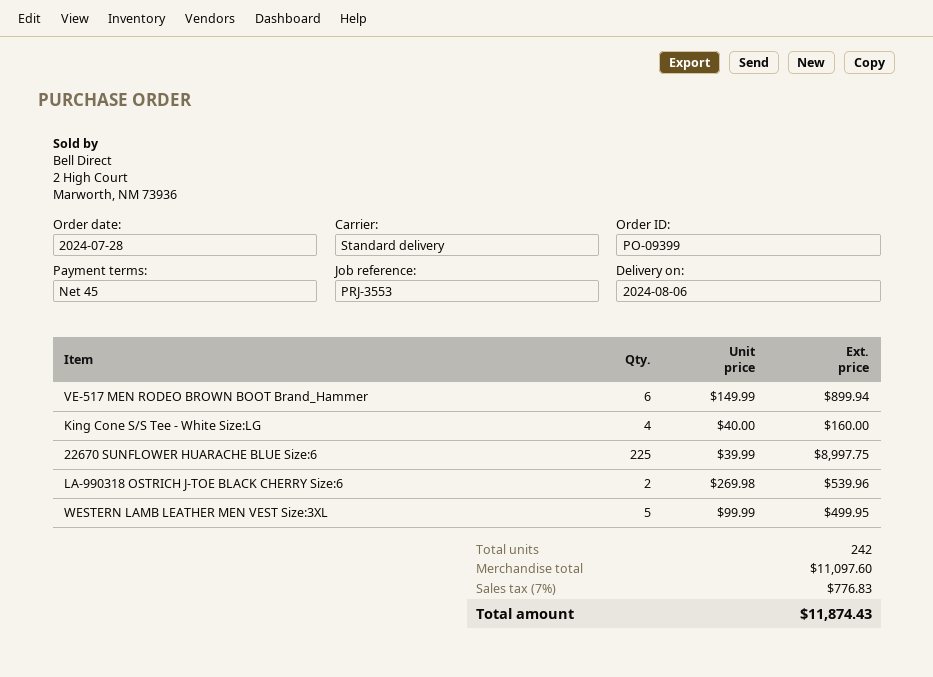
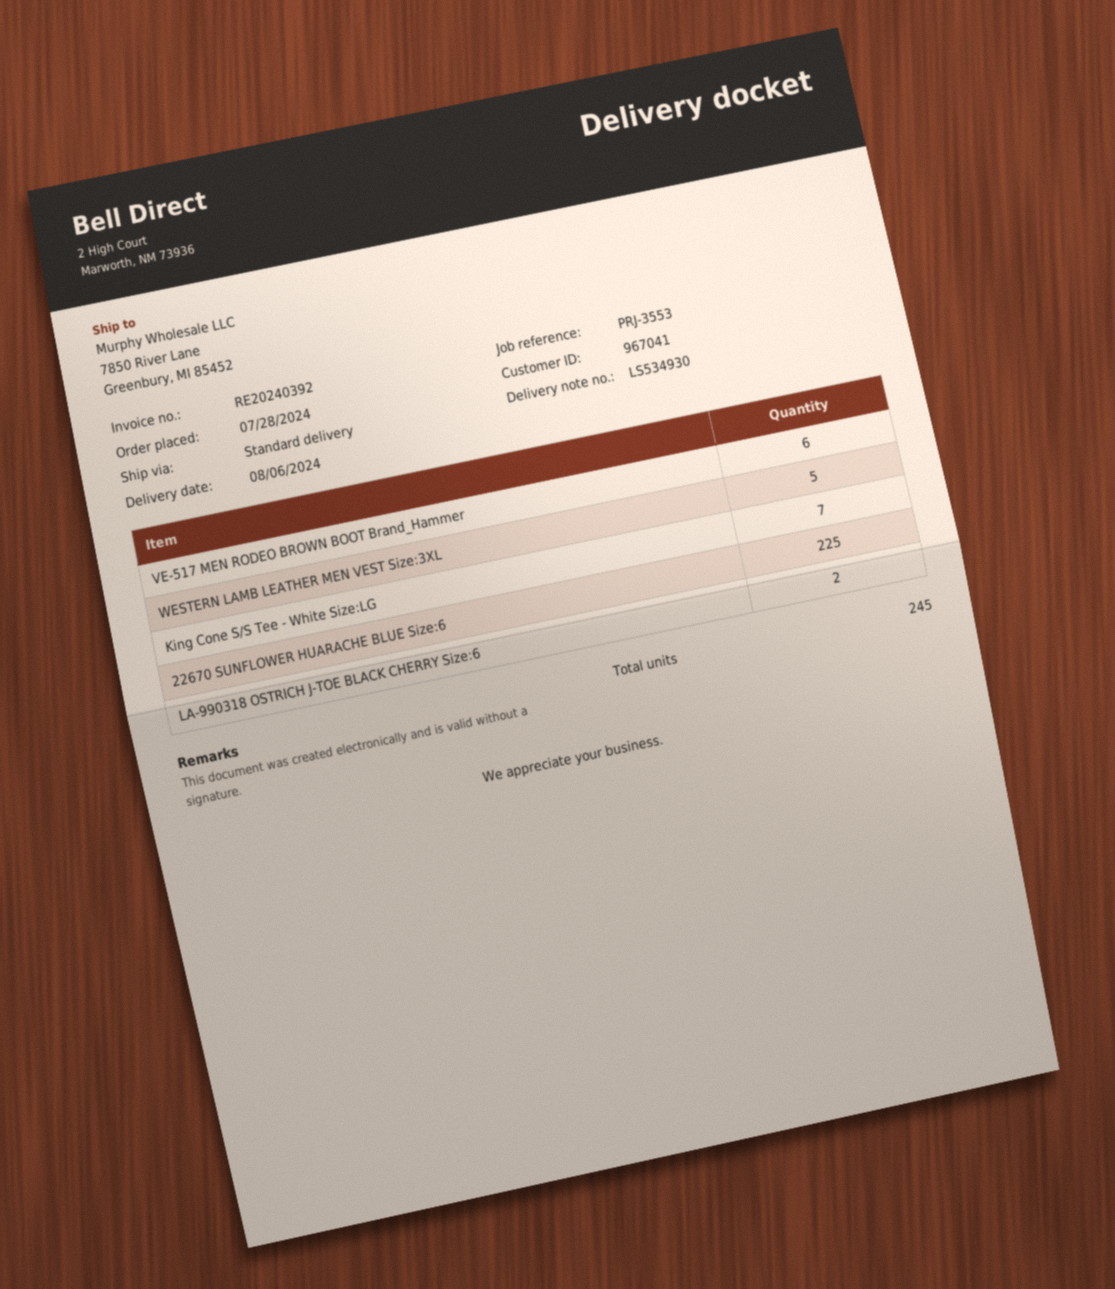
King Cone S/S Tee - White Size:LG: 4 -> 7
total quantity: 242 -> 245

